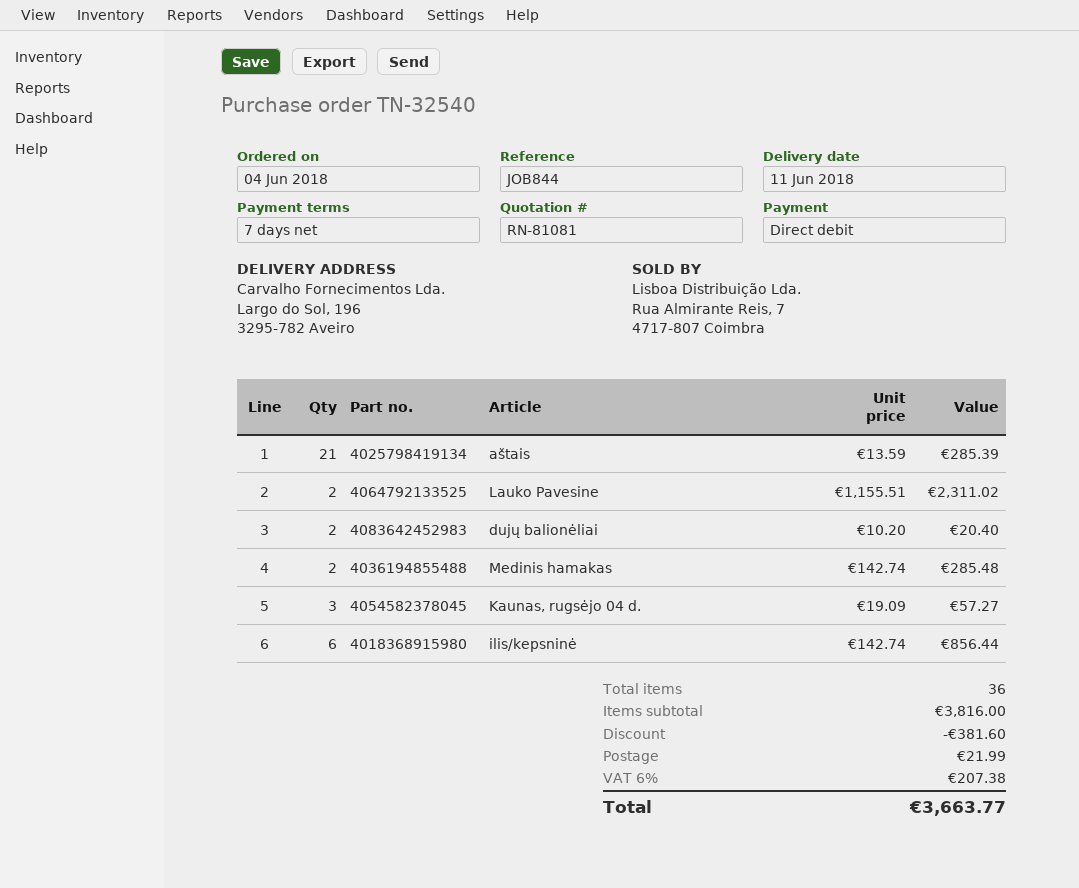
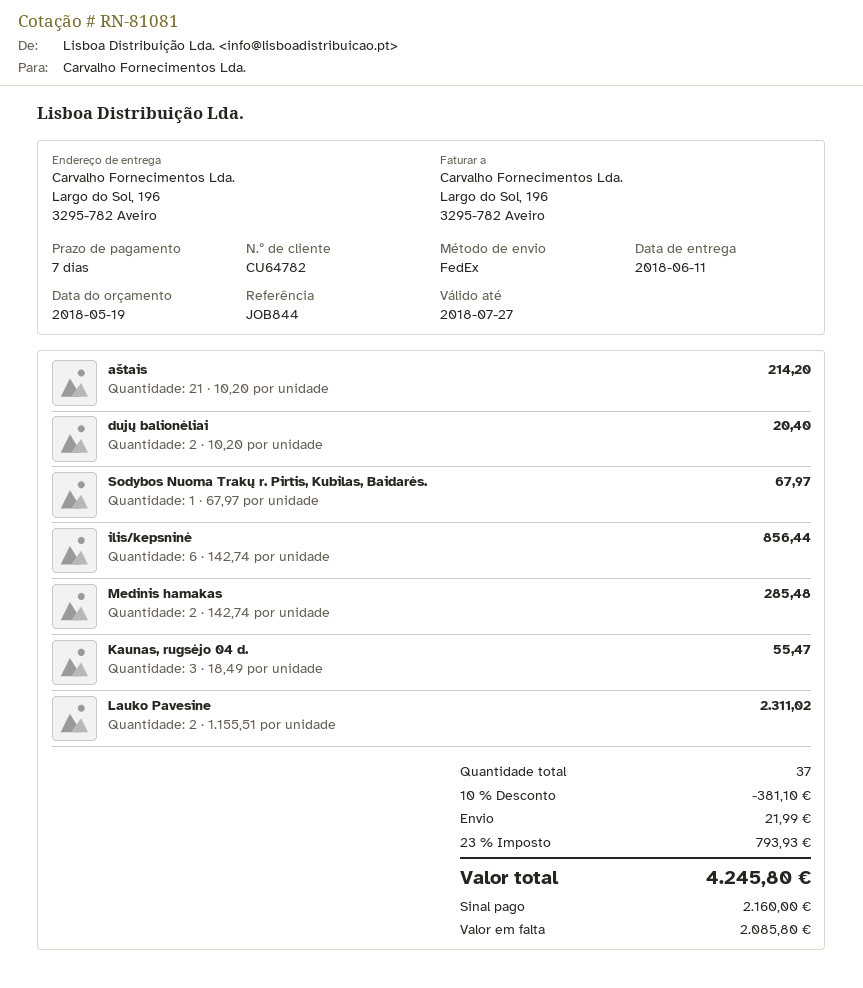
aštais: 21 x 13.59 = 285.39 -> 21 x 10.20 = 214.20
Kaunas, rugsėjo 04 d.: 3 x 19.09 = 57.27 -> 3 x 18.49 = 55.47
Sodybos Nuoma Trakų r. Pirtis, Kubilas, Baidarės.: none -> 1 x 67.97 = 67.97
total quantity: 36 -> 37
discount: 381.60 -> 381.10
tax: 6% = 207.38 -> 23% = 793.93
total: 3663.77 -> 4245.80

